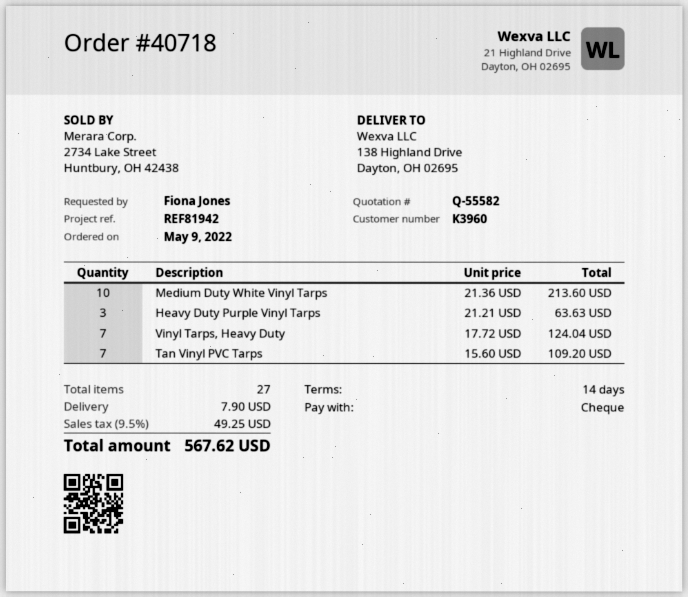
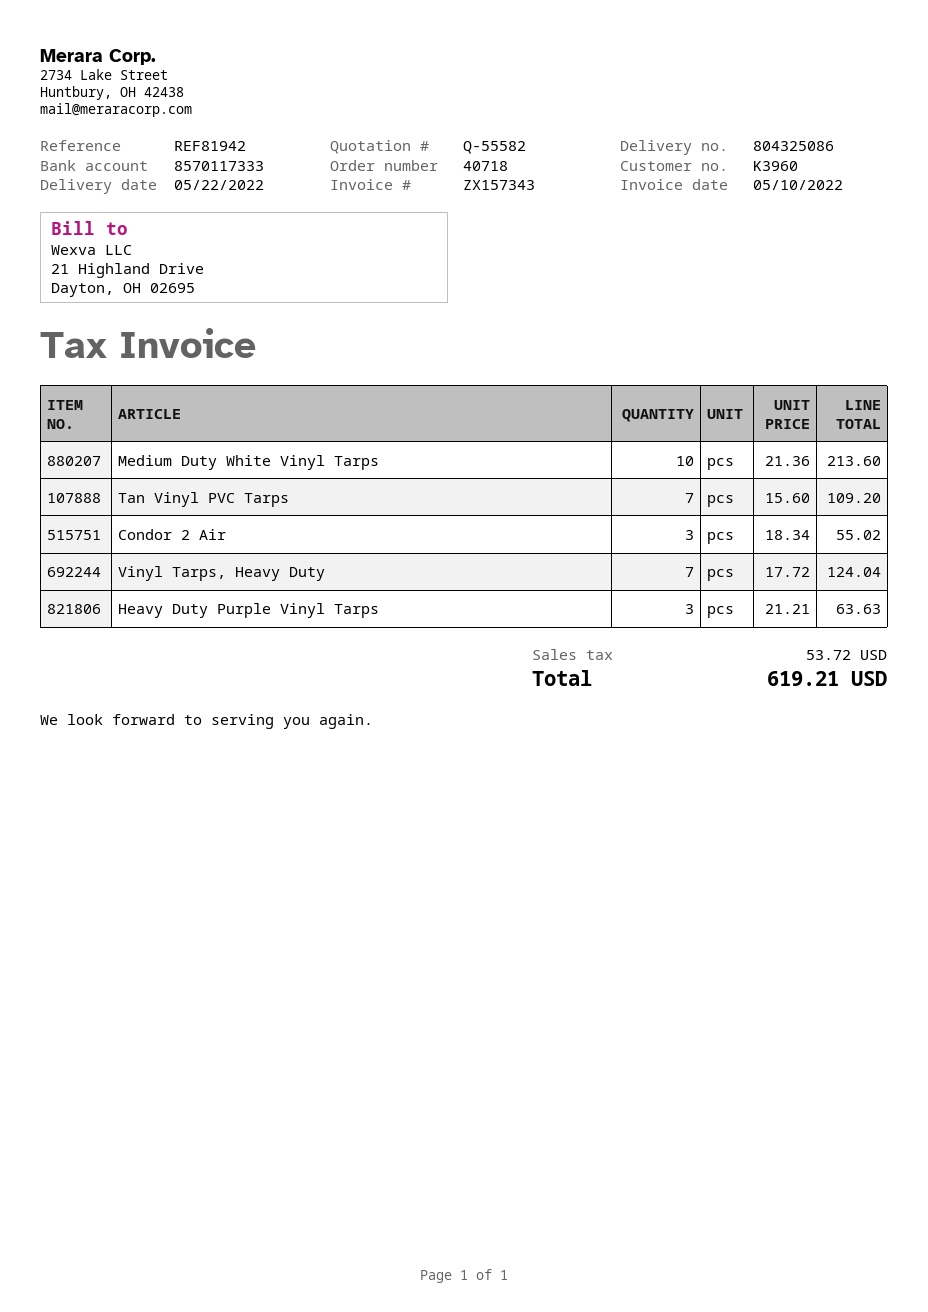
Condor 2 Air: none -> 3 x 18.34 = 55.02
shipping: 7.90 -> none
tax: 49.25 -> 53.72
total: 567.62 -> 619.21

